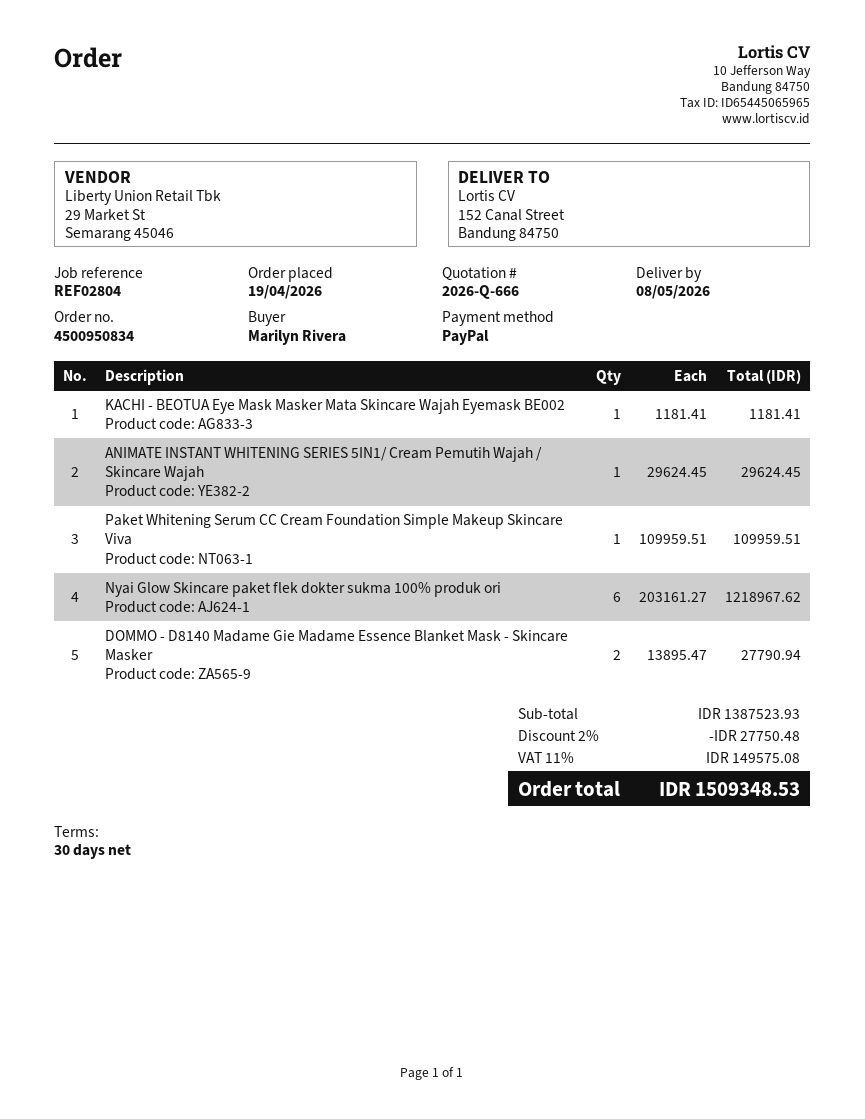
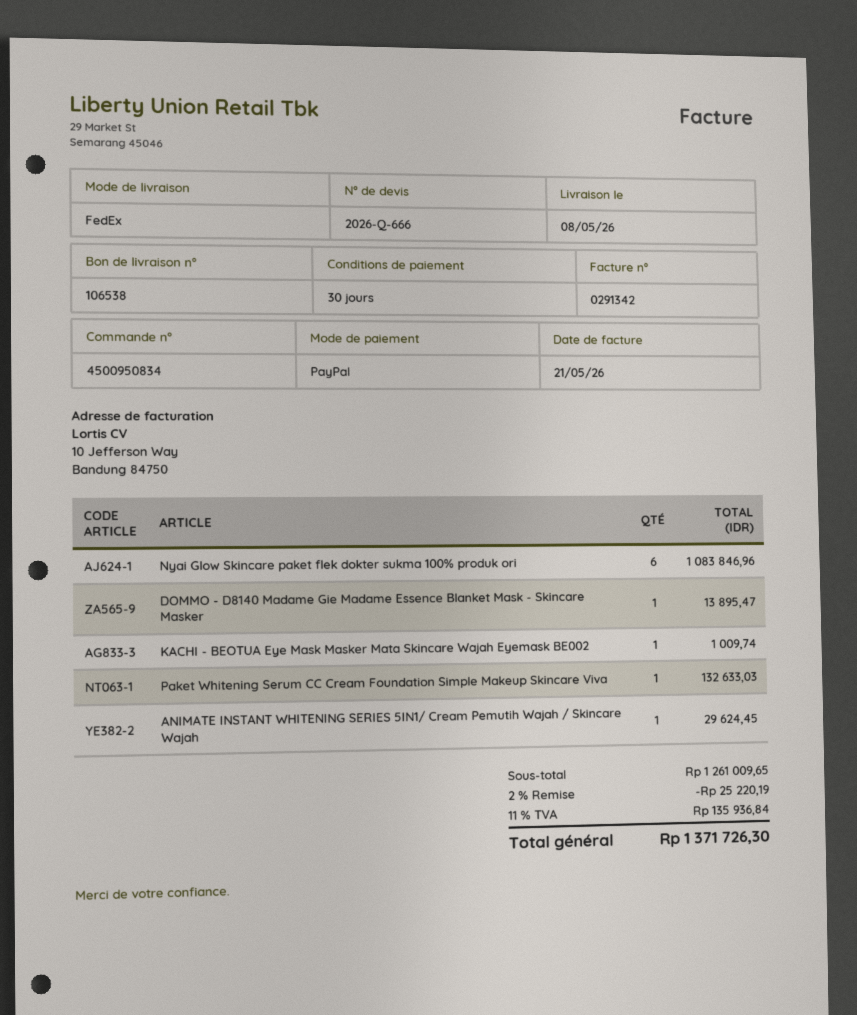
KACHI - BEOTUA Eye Mask Masker Mata Skincare Wajah Eyemask BE002: 1 for 1181.41 -> 1 for 1009.74
Paket Whitening Serum CC Cream Foundation Simple Makeup Skincare Viva: 1 for 109959.51 -> 1 for 132633.03
Nyai Glow Skincare paket flek dokter sukma 100% produk ori: 6 for 1218967.62 -> 6 for 1083846.96
DOMMO - D8140 Madame Gie Madame Essence Blanket Mask - Skincare Masker: 2 for 27790.94 -> 1 for 13895.47
subtotal: 1387523.93 -> 1261009.65
discount: 2% = 27750.48 -> 2% = 25220.19
tax: 11% = 149575.08 -> 11% = 135936.84
total: 1509348.53 -> 1371726.30

